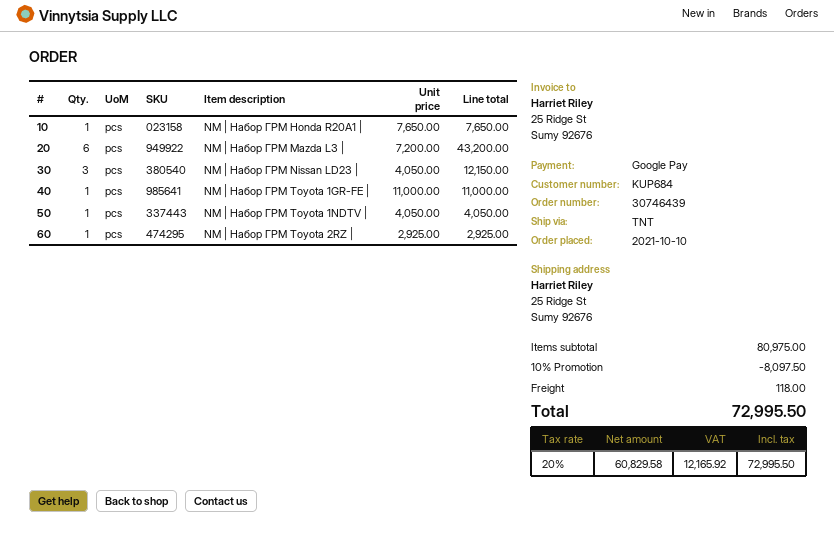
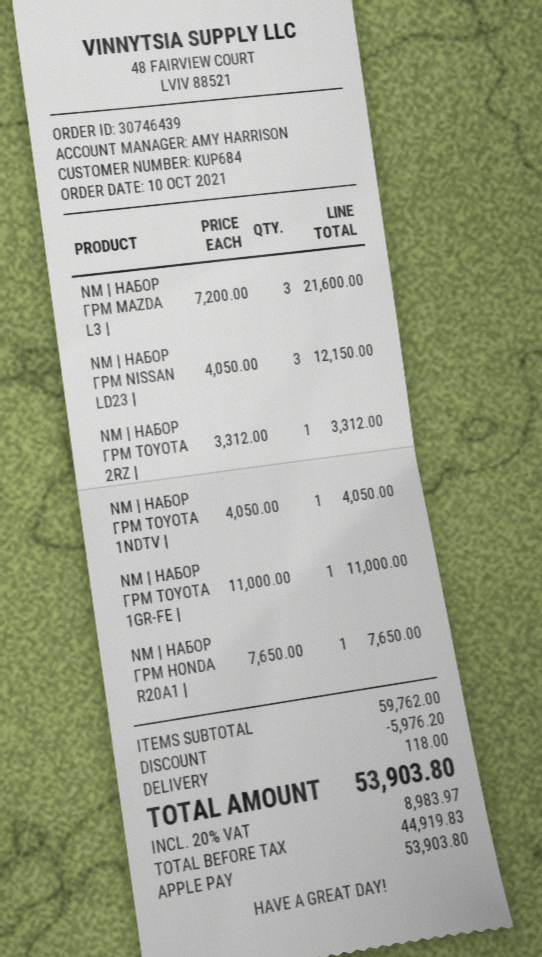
payment method: Google Pay -> Apple Pay
NM | Набор ГРМ Mazda L3 |: 6 x 7200.00 = 43200.00 -> 3 x 7200.00 = 21600.00
NM | Набор ГРМ Toyota 2RZ |: 1 x 2925.00 = 2925.00 -> 1 x 3312.00 = 3312.00
subtotal: 80975.00 -> 59762.00
discount: 8097.50 -> 5976.20
net: 60829.58 -> 44919.83
tax: 20% = 12165.92 -> 20% = 8983.97
total: 72995.50 -> 53903.80

